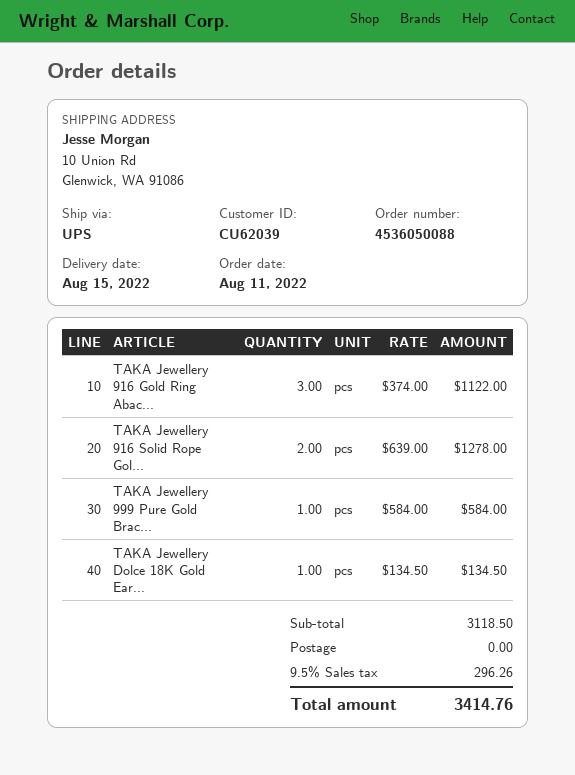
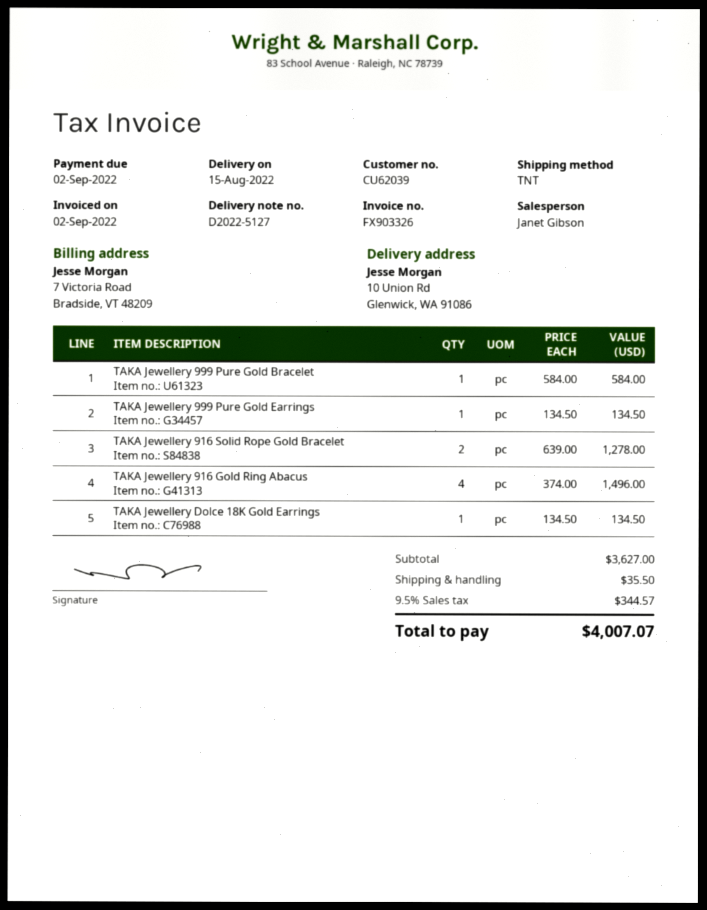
shipping method: UPS -> TNT
TAKA Jewellery 916 Gold Ring Abac...: 3 x 374.00 = 1122.00 -> 4 x 374.00 = 1496.00
TAKA Jewellery 999 Pure Gold Earrings: none -> 1 x 134.50 = 134.50
subtotal: 3118.50 -> 3627.00
shipping: 0.00 -> 35.50
tax: 9.5% = 296.26 -> 9.5% = 344.57
total: 3414.76 -> 4007.07

